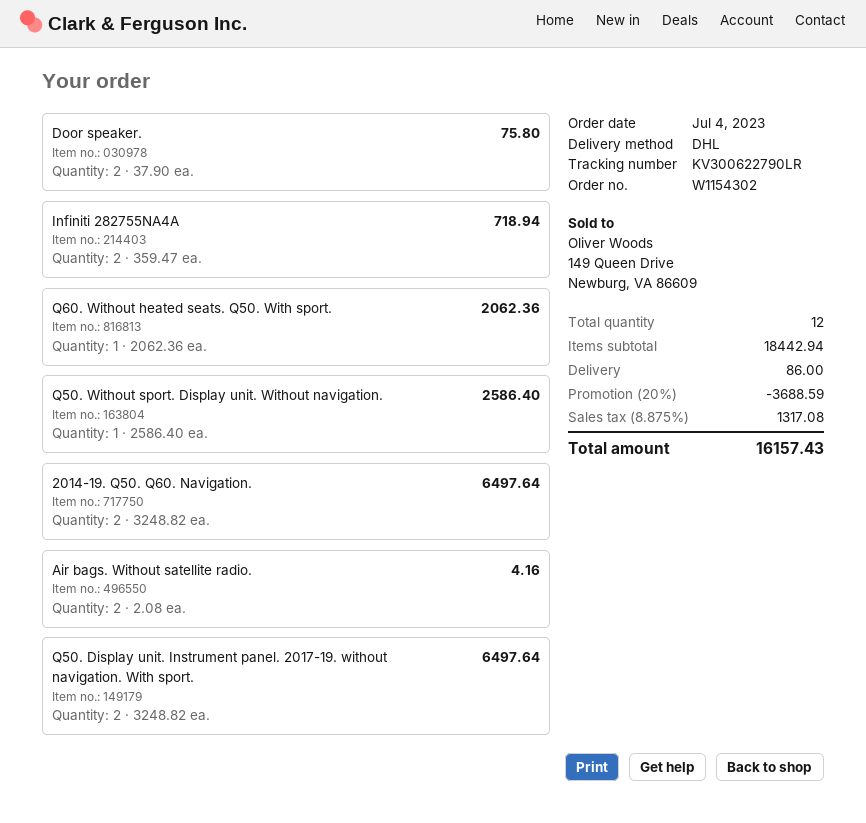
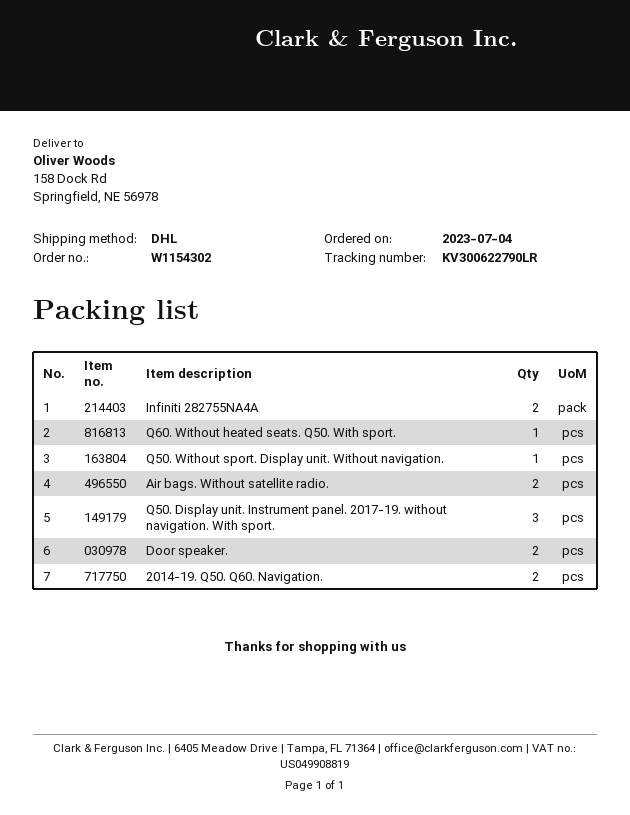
Q50. Display unit. Instrument panel. 2017-19. without navigation. With sport.: 2 -> 3

